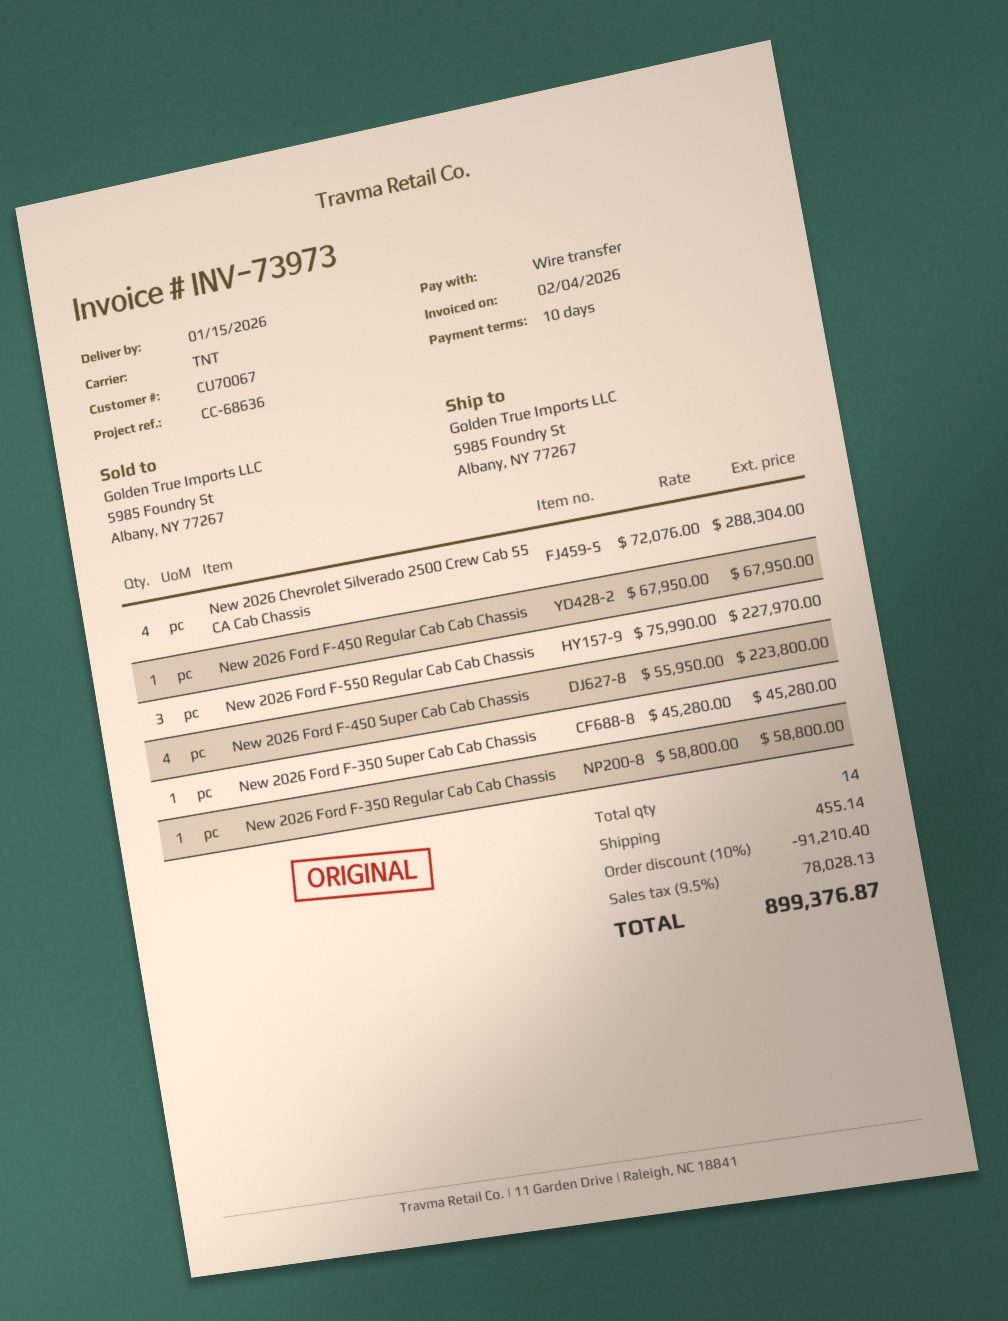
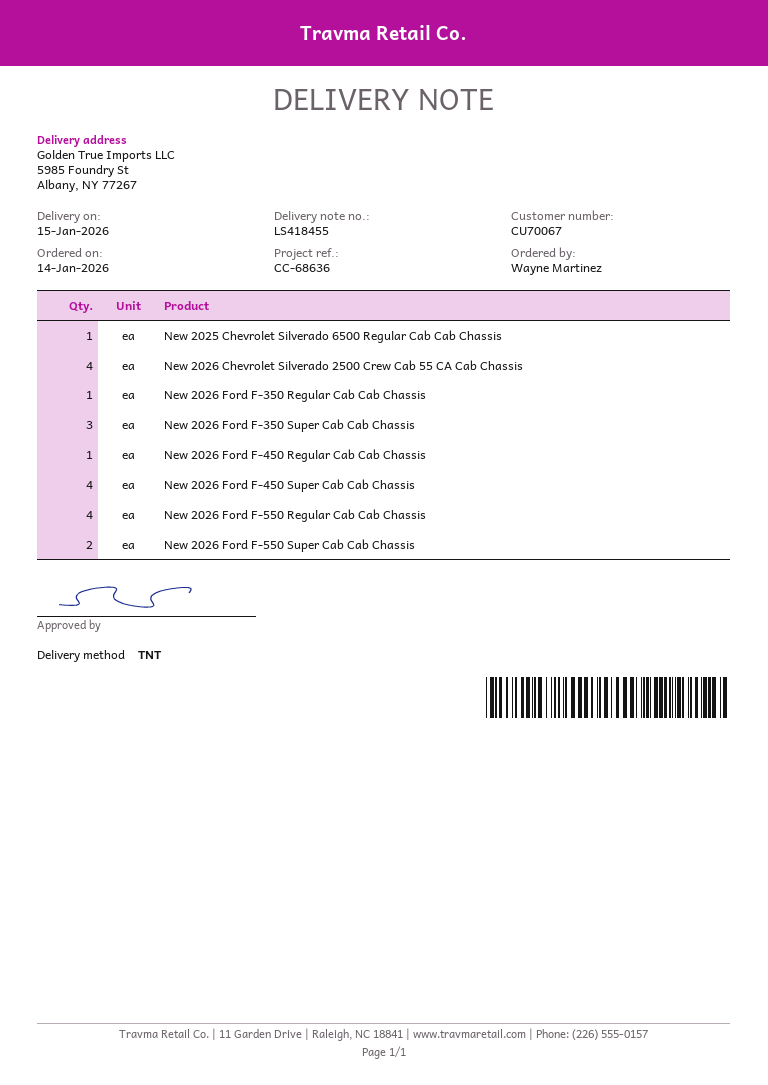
New 2026 Ford F-550 Regular Cab Cab Chassis: 3 -> 4
New 2026 Ford F-350 Super Cab Cab Chassis: 1 -> 3
New 2025 Chevrolet Silverado 6500 Regular Cab Cab Chassis: none -> 1
New 2026 Ford F-550 Super Cab Cab Chassis: none -> 2

